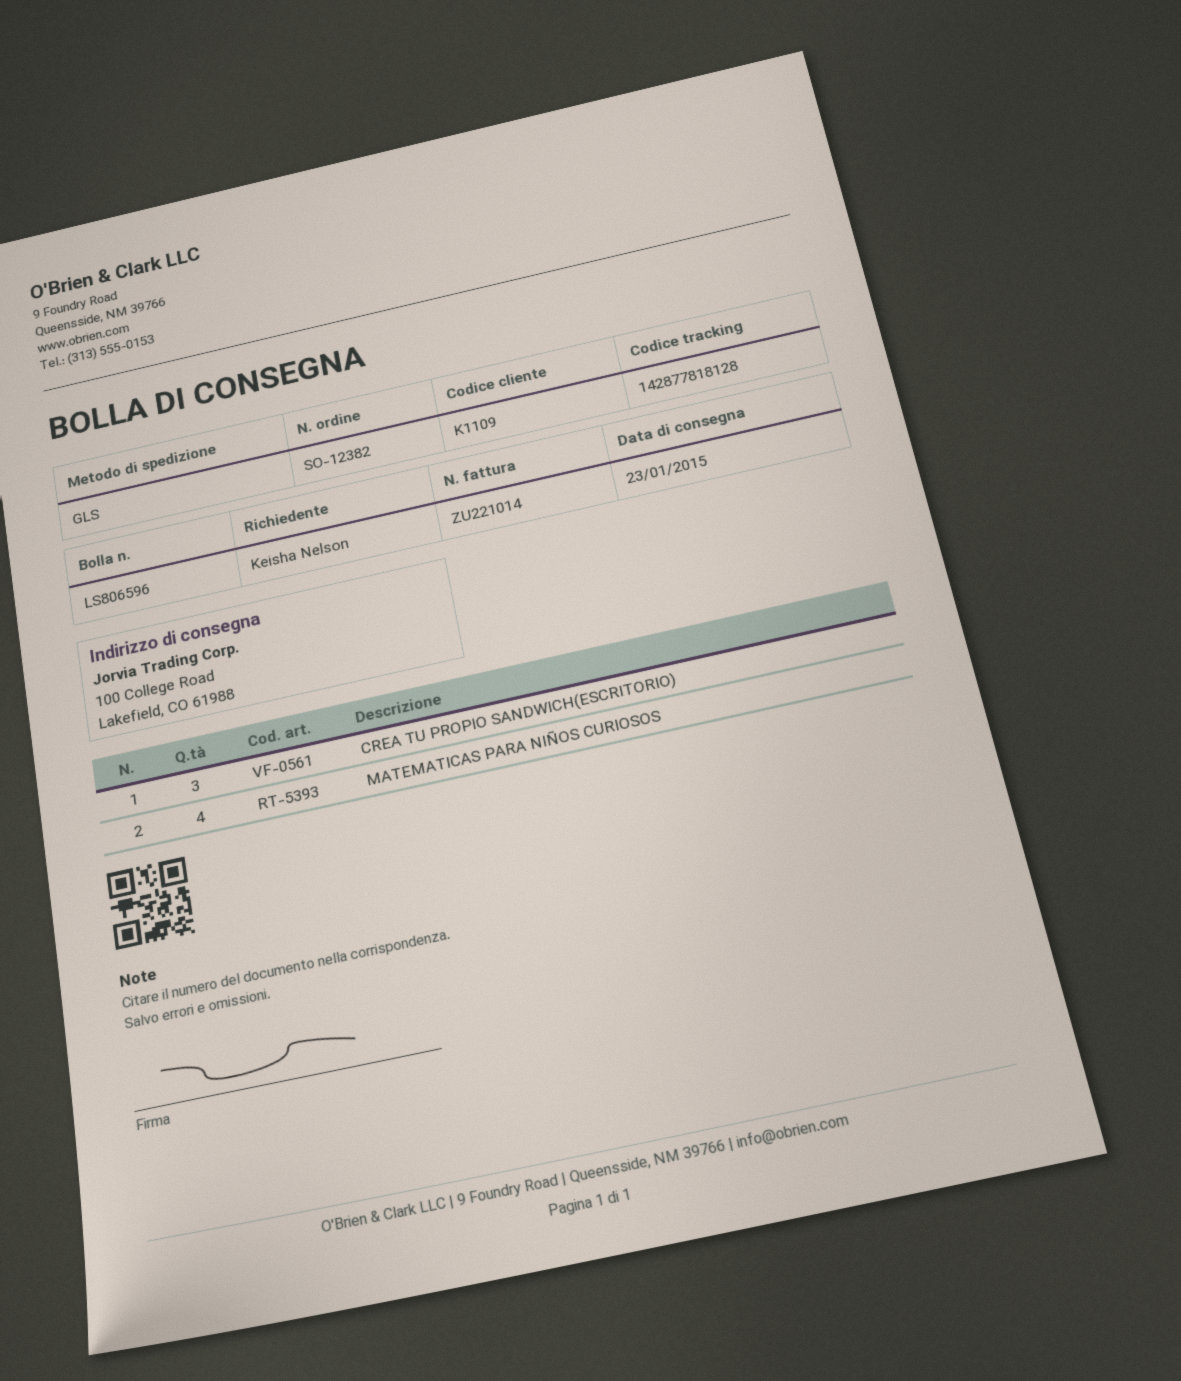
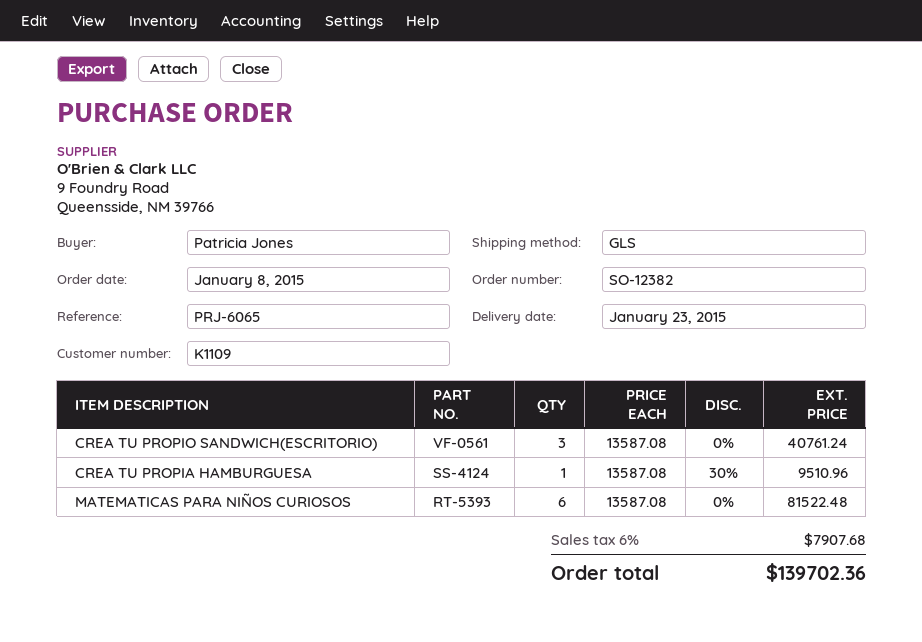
ordered by: Keisha Nelson -> Patricia Jones
MATEMATICAS PARA NIÑOS CURIOSOS: 4 -> 6
CREA TU PROPIA HAMBURGUESA: none -> 1

